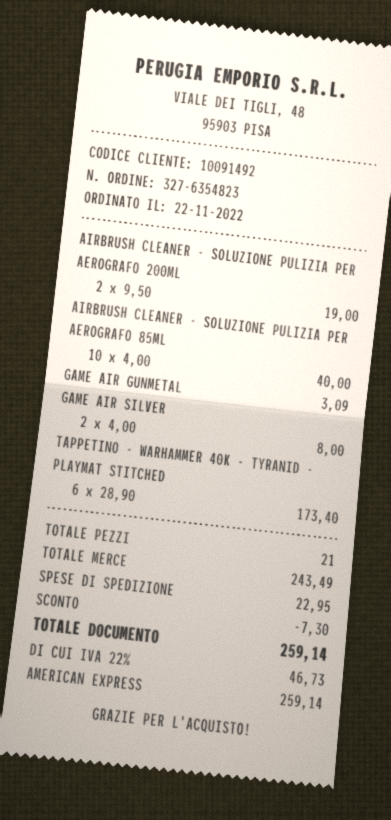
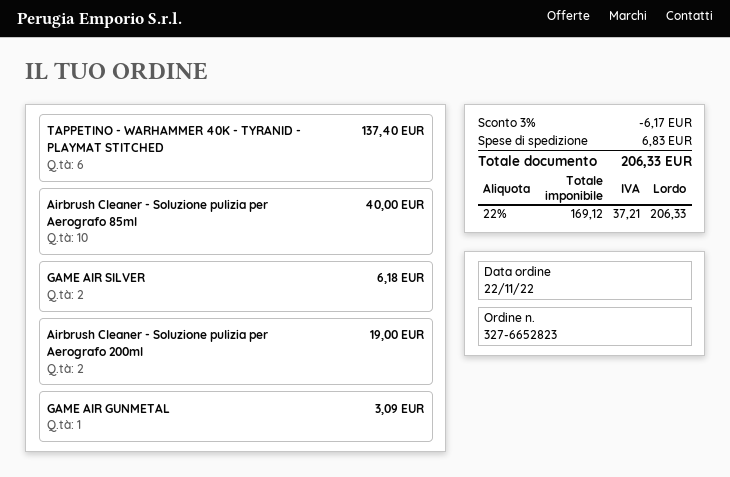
order number: 327-6354823 -> 327-6652823
GAME AIR SILVER: 2 for 8.00 -> 2 for 6.18
TAPPETINO - WARHAMMER 40K - TYRANID - PLAYMAT STITCHED: 6 for 173.40 -> 6 for 137.40
discount: 7.30 -> 6.17
shipping: 22.95 -> 6.83
tax: 22% = 46.73 -> 22% = 37.21
total: 259.14 -> 206.33

